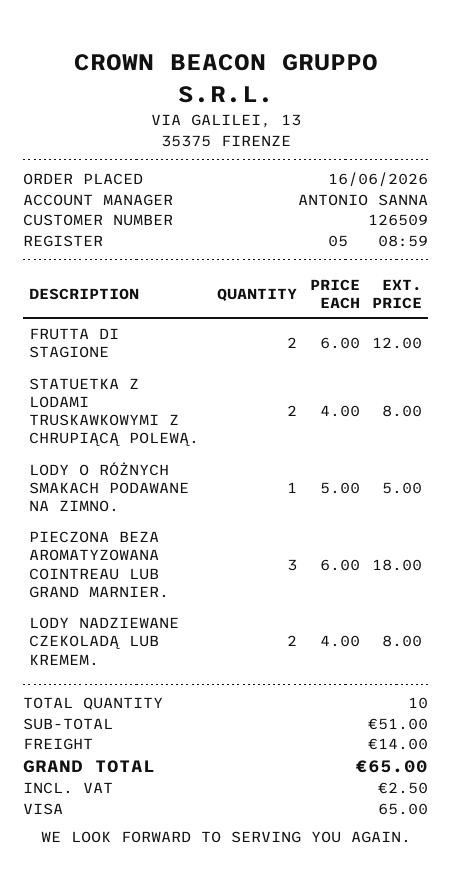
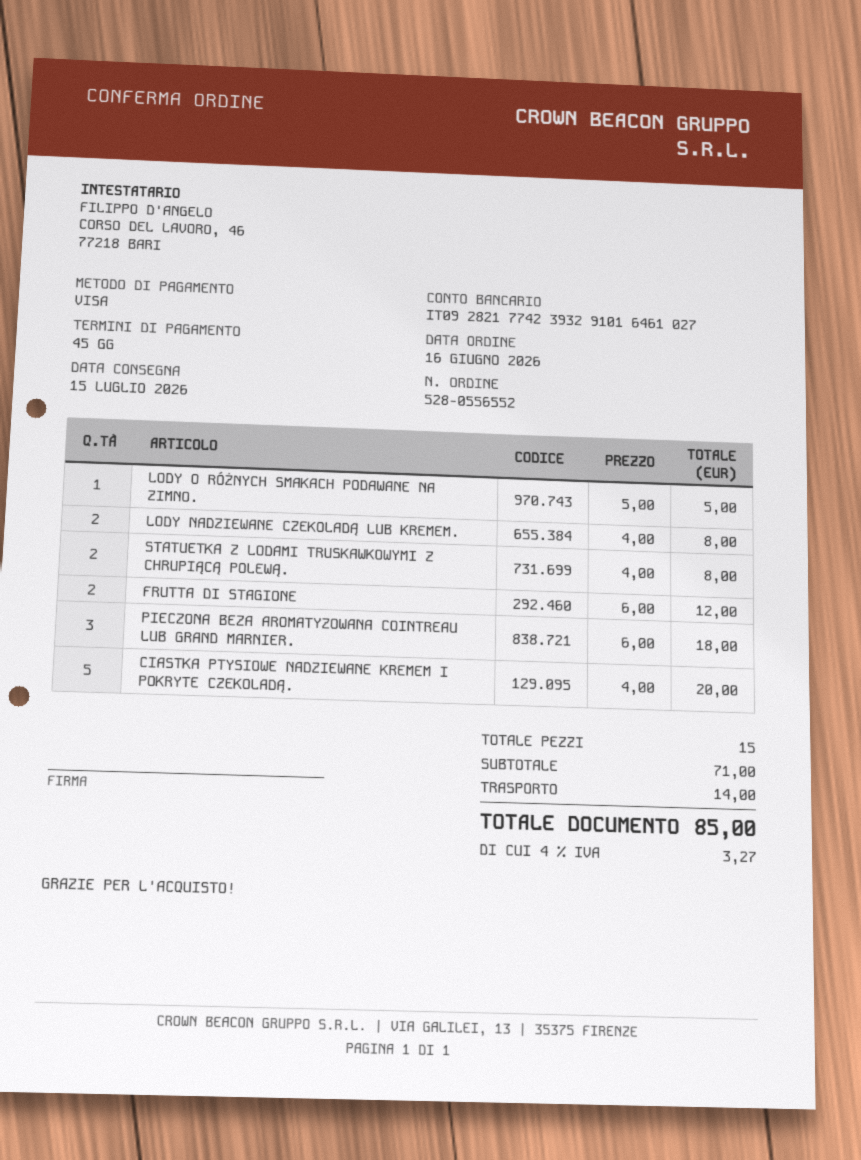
CIASTKA PTYSIOWE NADZIEWANE KREMEM I POKRYTE CZEKOLADĄ.: none -> 5 x 4.00 = 20.00
total quantity: 10 -> 15
subtotal: 51.00 -> 71.00
tax: 2.50 -> 3.27
total: 65.00 -> 85.00

